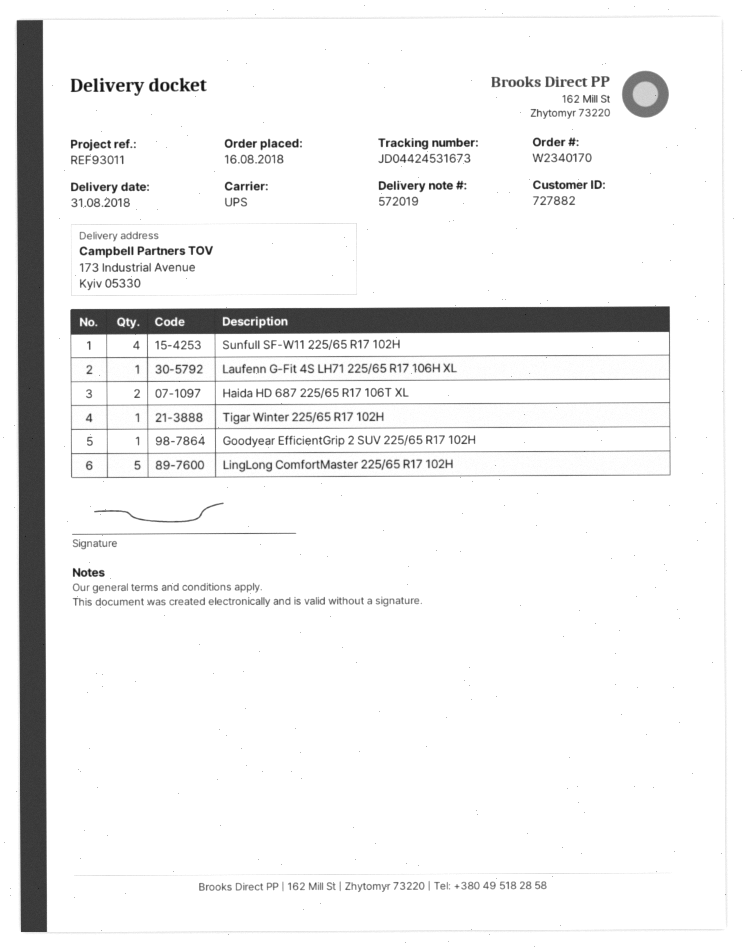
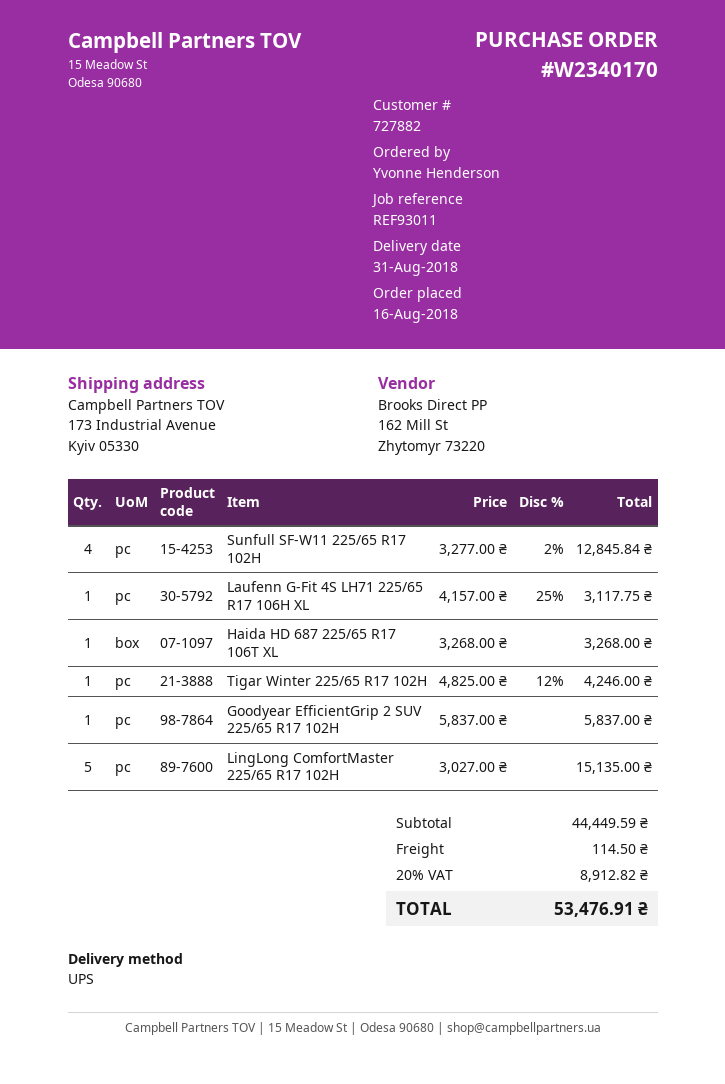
Haida HD 687 225/65 R17 106T XL: 2 -> 1

